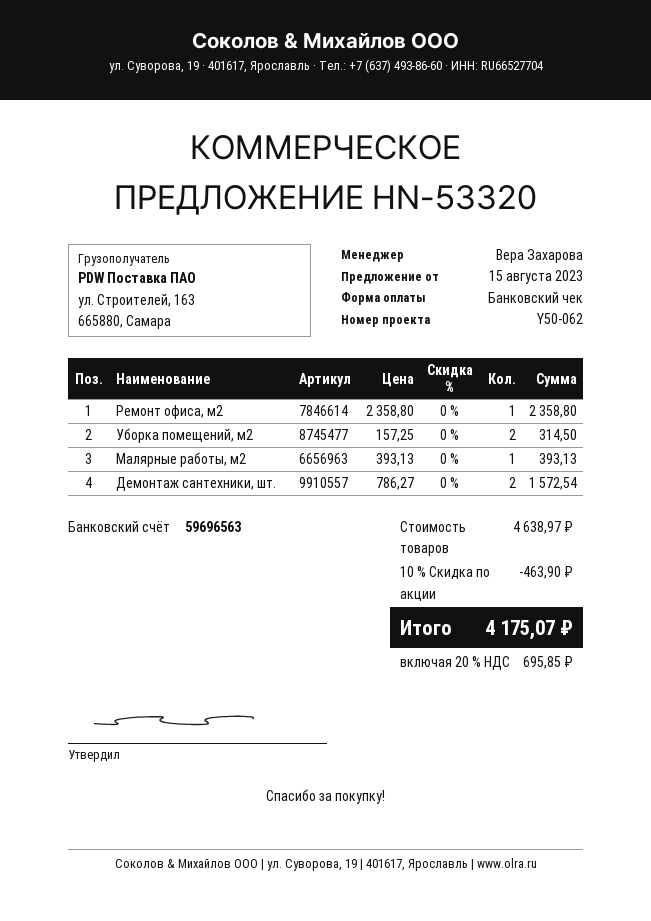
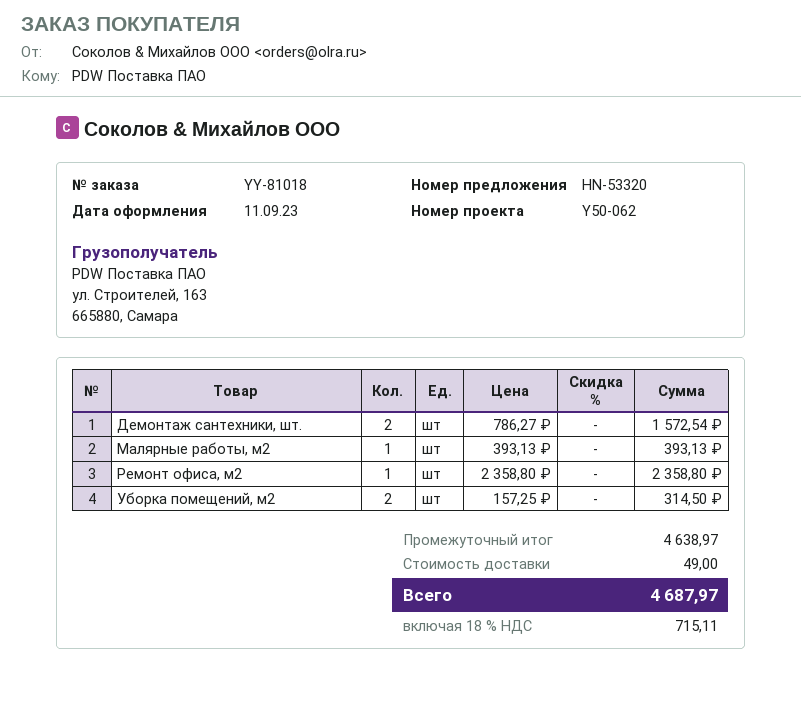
discount: 10% = 463.90 -> none
shipping: none -> 49.00
tax: 20% = 695.85 -> 18% = 715.11
total: 4175.07 -> 4687.97

